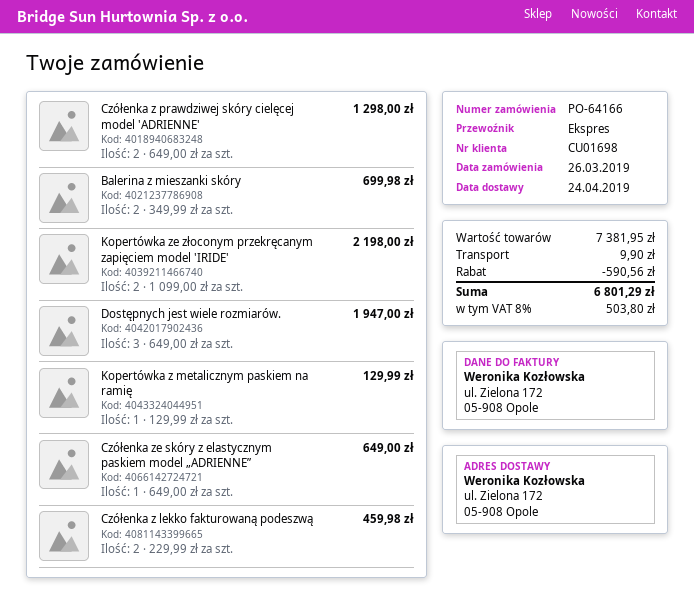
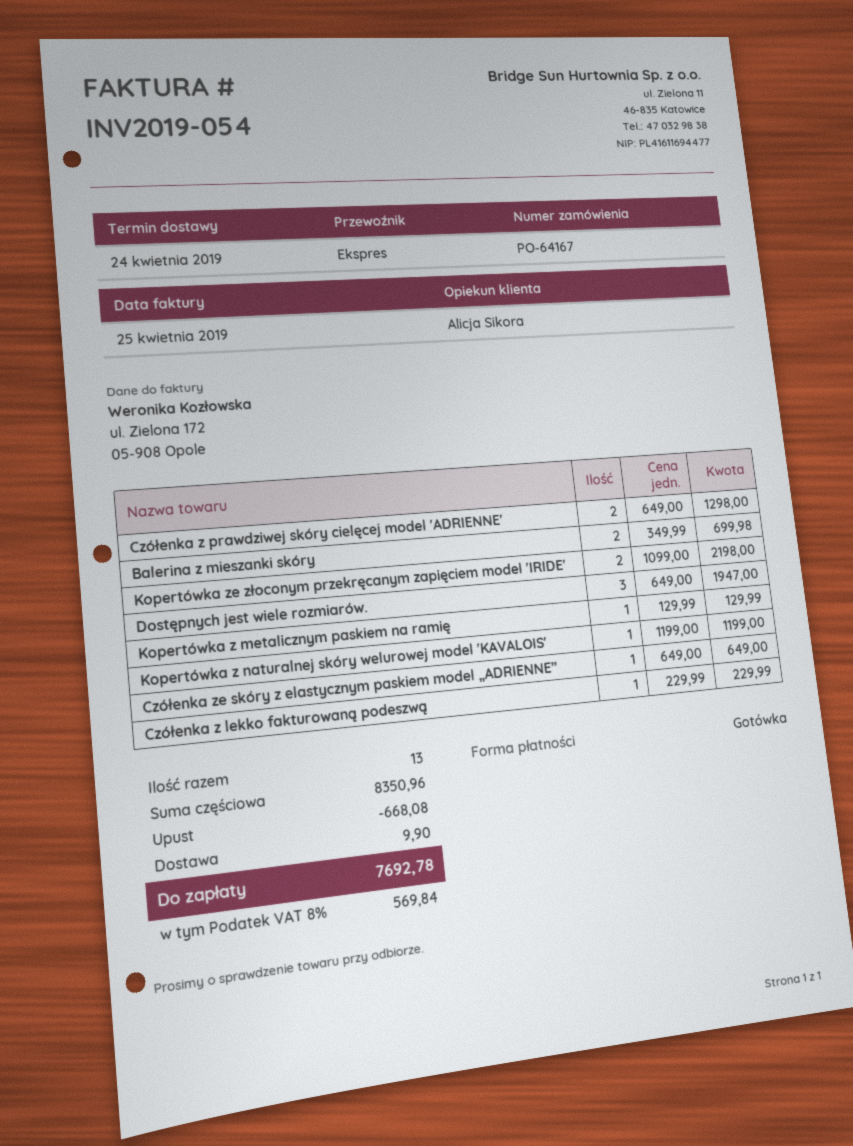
order number: PO-64166 -> PO-64167
Czółenka z lekko fakturowaną podeszwą: 2 x 229.99 = 459.98 -> 1 x 229.99 = 229.99
Kopertówka z naturalnej skóry welurowej model 'KAVALOIS': none -> 1 x 1199.00 = 1199.00
subtotal: 7381.95 -> 8350.96
discount: 590.56 -> 668.08
tax: 8% = 503.80 -> 8% = 569.84
total: 6801.29 -> 7692.78

